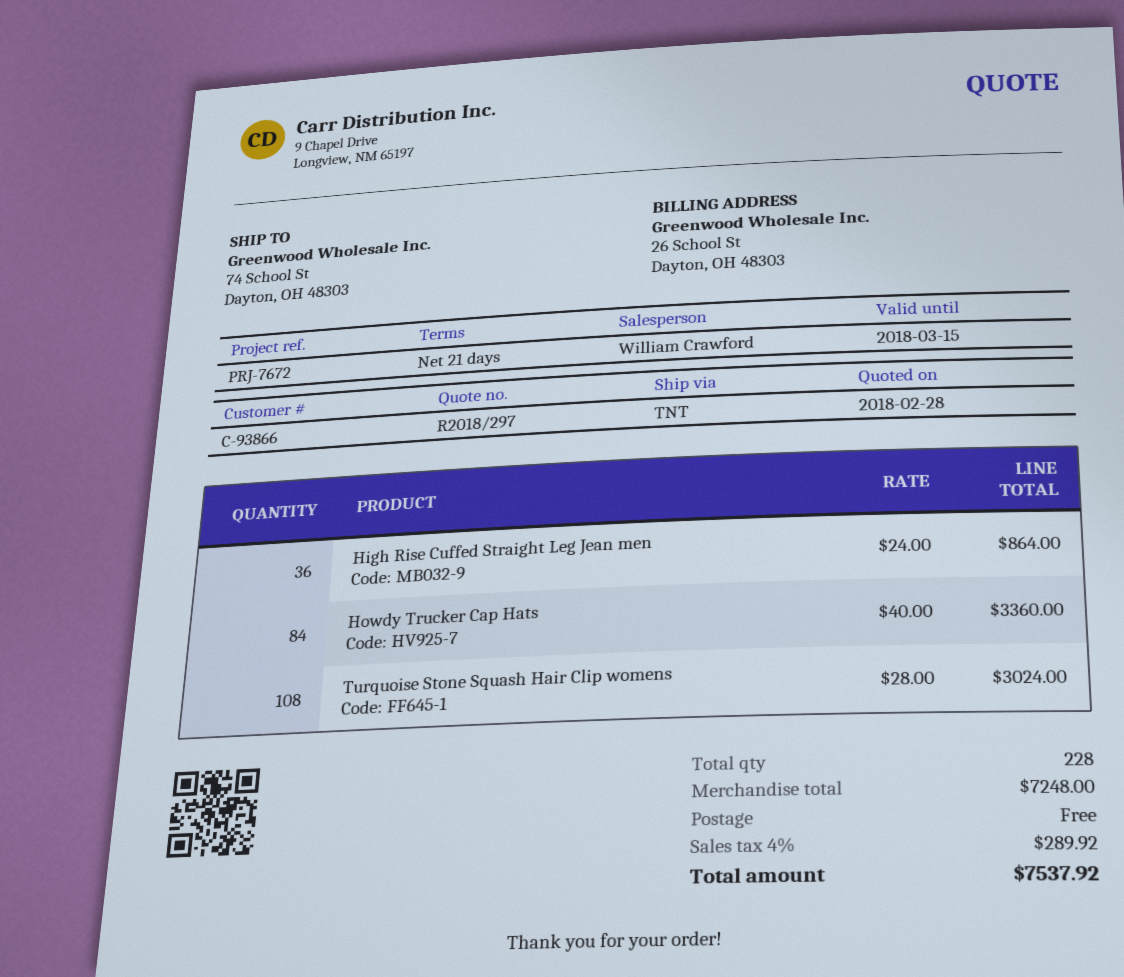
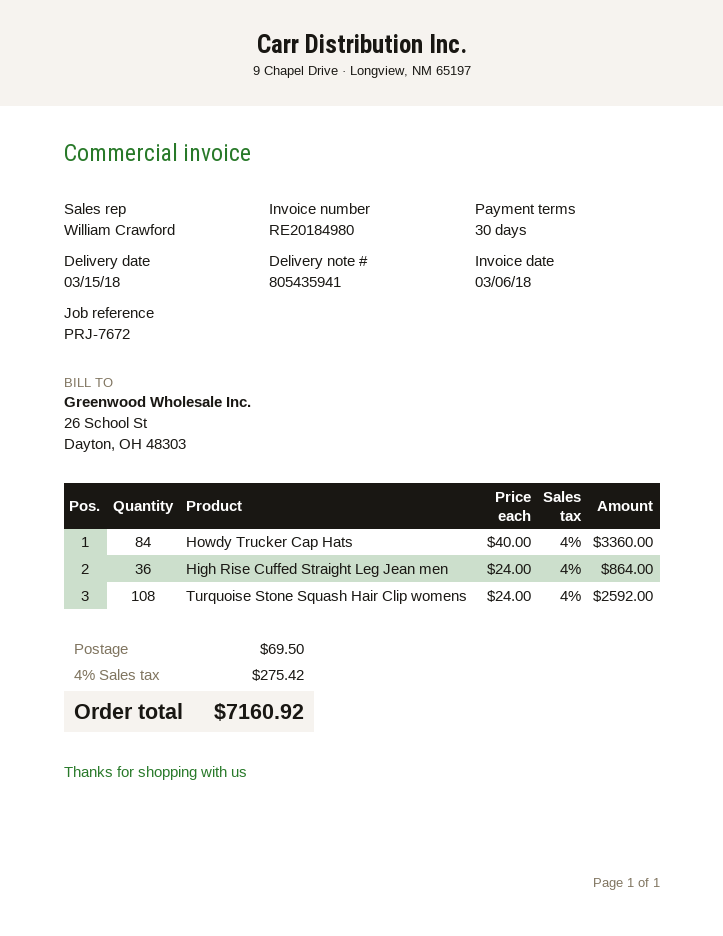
payment terms: 21 days -> 30 days
Turquoise Stone Squash Hair Clip womens: 108 x 28.00 = 3024.00 -> 108 x 24.00 = 2592.00
shipping: 0.00 -> 69.50
tax: 4% = 289.92 -> 4% = 275.42
total: 7537.92 -> 7160.92

